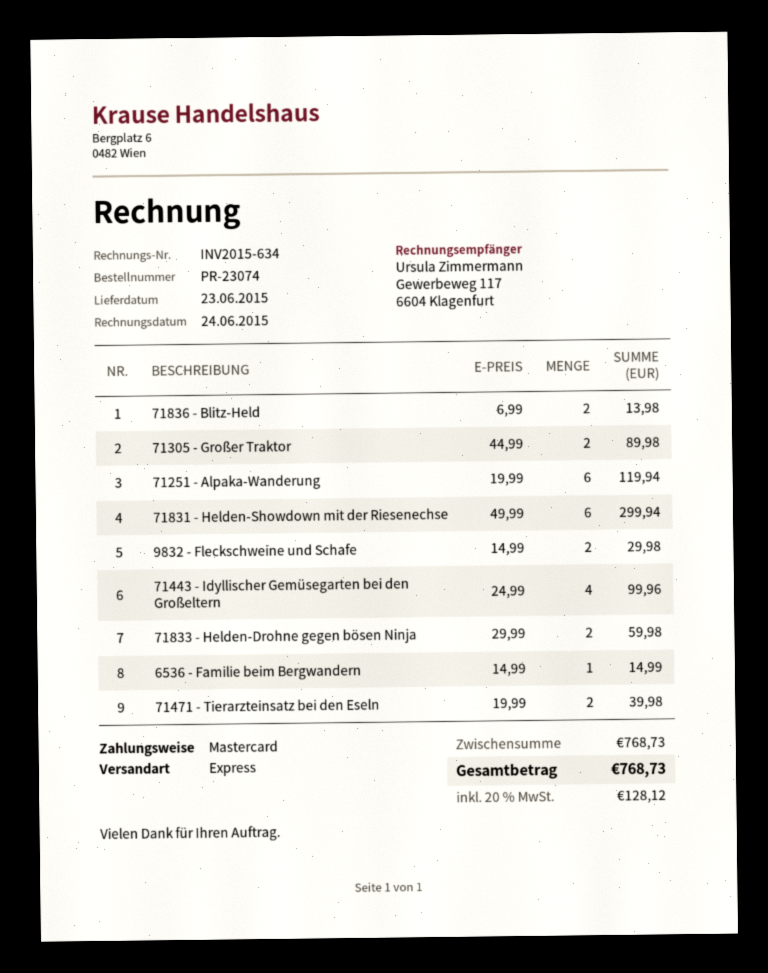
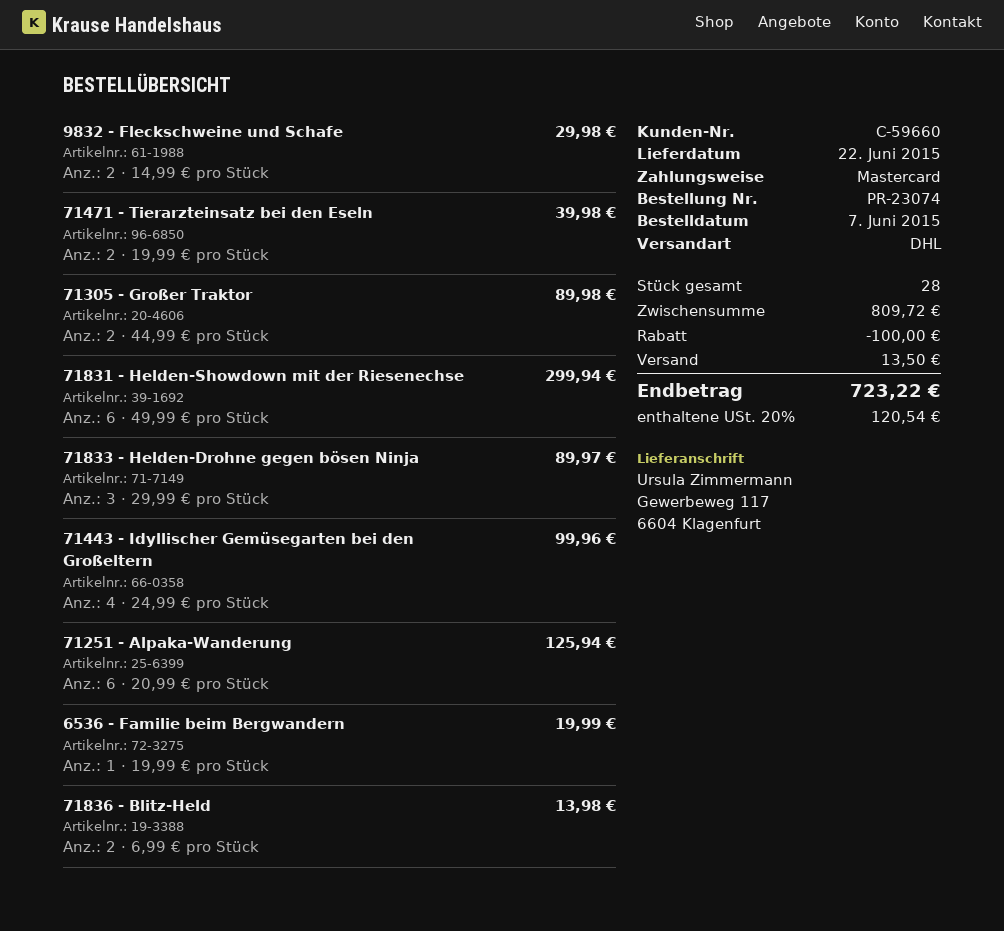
delivery date: 2015-06-23 -> 2015-06-22
shipping method: express -> DHL
71251 - Alpaka-Wanderung: 6 x 19.99 = 119.94 -> 6 x 20.99 = 125.94
71833 - Helden-Drohne gegen bösen Ninja: 2 x 29.99 = 59.98 -> 3 x 29.99 = 89.97
6536 - Familie beim Bergwandern: 1 x 14.99 = 14.99 -> 1 x 19.99 = 19.99
subtotal: 768.73 -> 809.72
discount: none -> 100.00
shipping: none -> 13.50
tax: 20% = 128.12 -> 20% = 120.54
total: 768.73 -> 723.22

